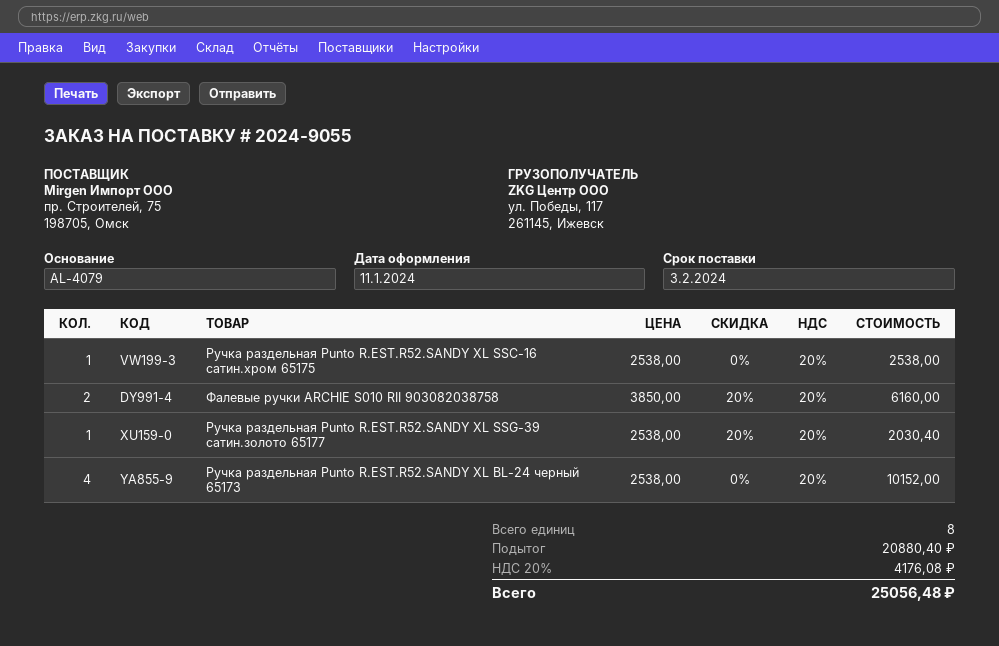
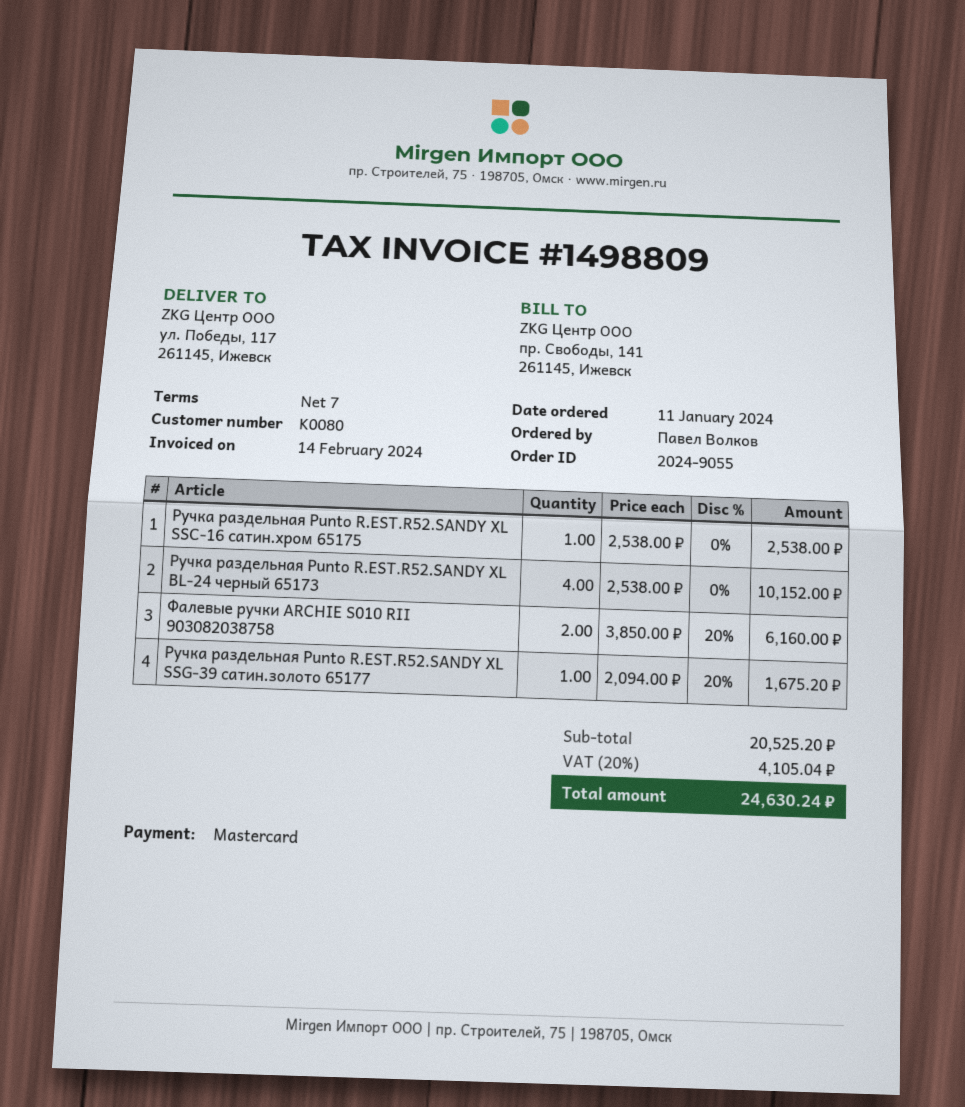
Ручка раздельная Punto R.EST.R52.SANDY XL SSG-39 сатин.золото 65177: 1 x 2538.00 - 20% = 2030.40 -> 1 x 2094.00 - 20% = 1675.20
subtotal: 20880.40 -> 20525.20
tax: 20% = 4176.08 -> 20% = 4105.04
total: 25056.48 -> 24630.24

